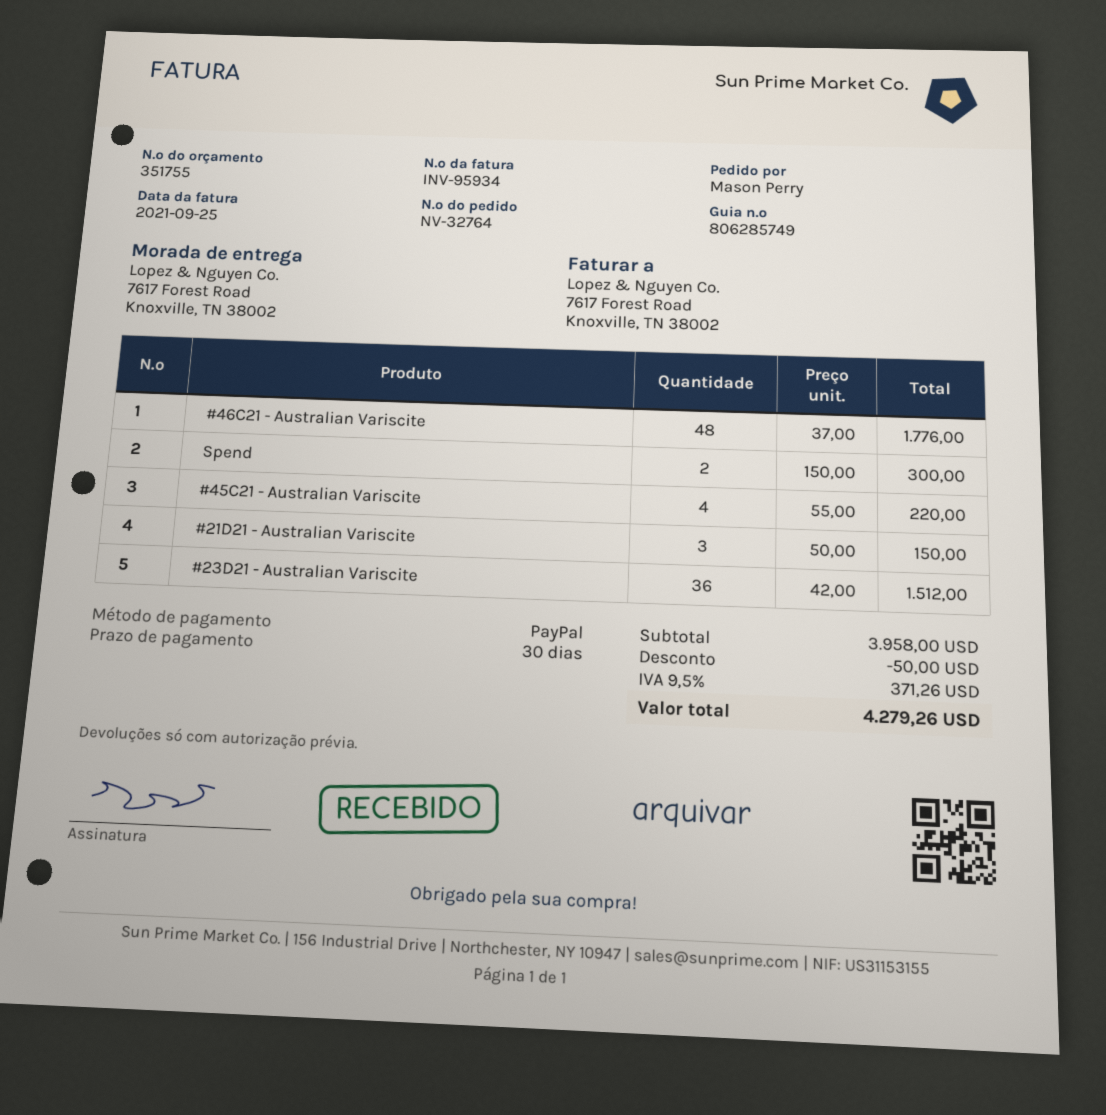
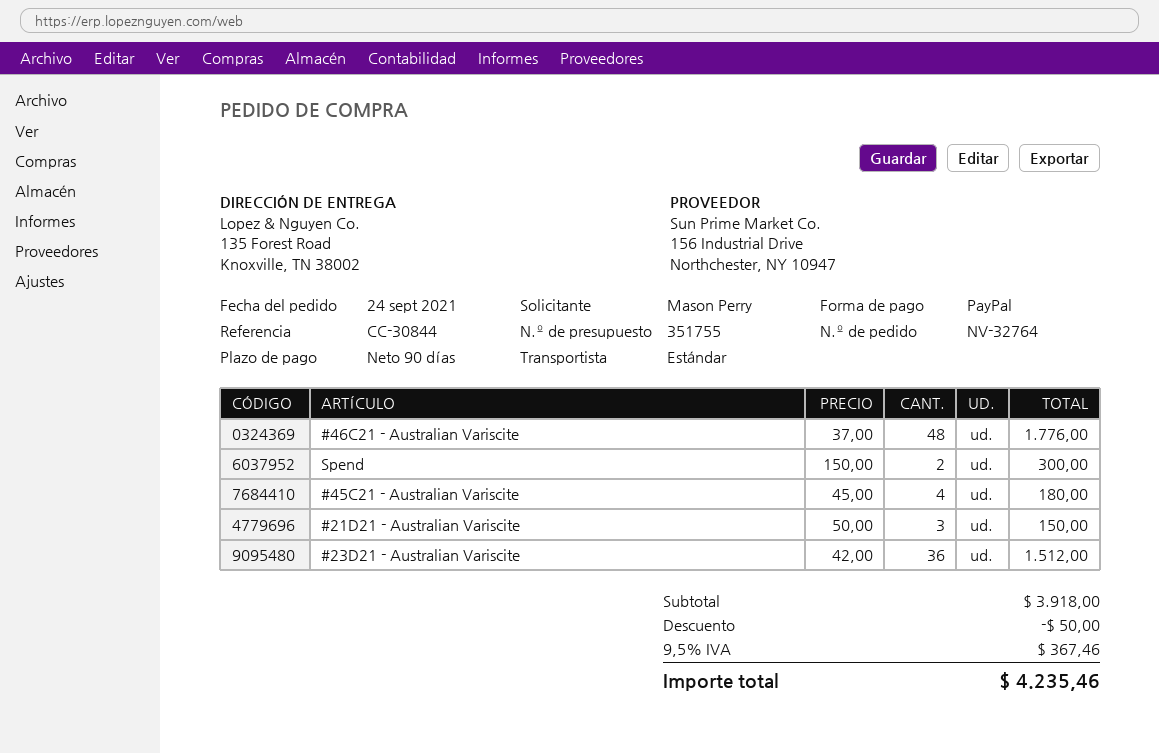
payment terms: 30 days -> 90 days
ship to: 7617 Forest Road, Knoxville, TN 38002 -> 135 Forest Road, Knoxville, TN 38002
#45C21 - Australian Variscite: 4 x 55.00 = 220.00 -> 4 x 45.00 = 180.00
subtotal: 3958.00 -> 3918.00
tax: 9.5% = 371.26 -> 9.5% = 367.46
total: 4279.26 -> 4235.46

